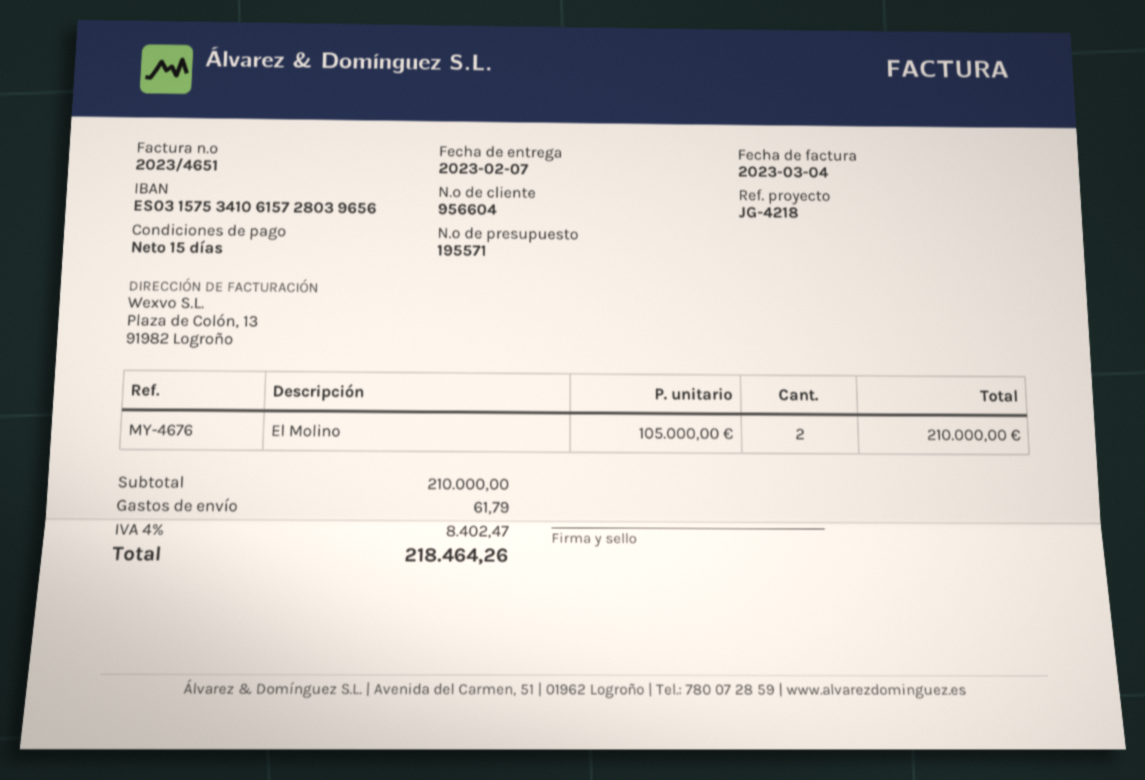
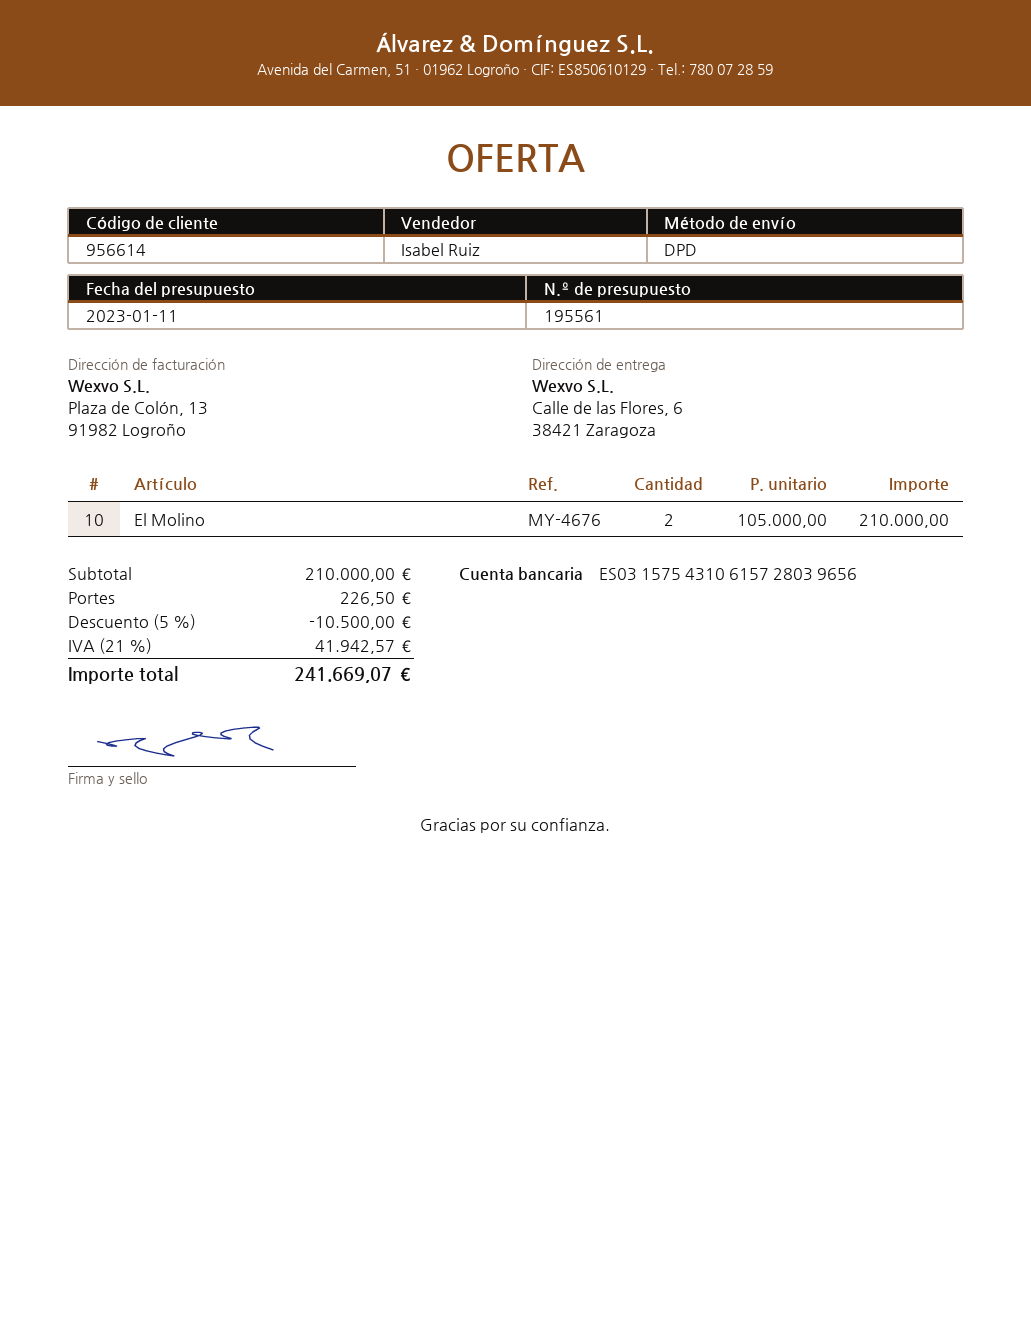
quote number: 195571 -> 195561
customer number: 956604 -> 956614
bank account: ES0315753410615728039656 -> ES0315754310615728039656
discount: none -> 5% = 10500.00
shipping: 61.79 -> 226.50
tax: 4% = 8402.47 -> 21% = 41942.57
total: 218464.26 -> 241669.07

